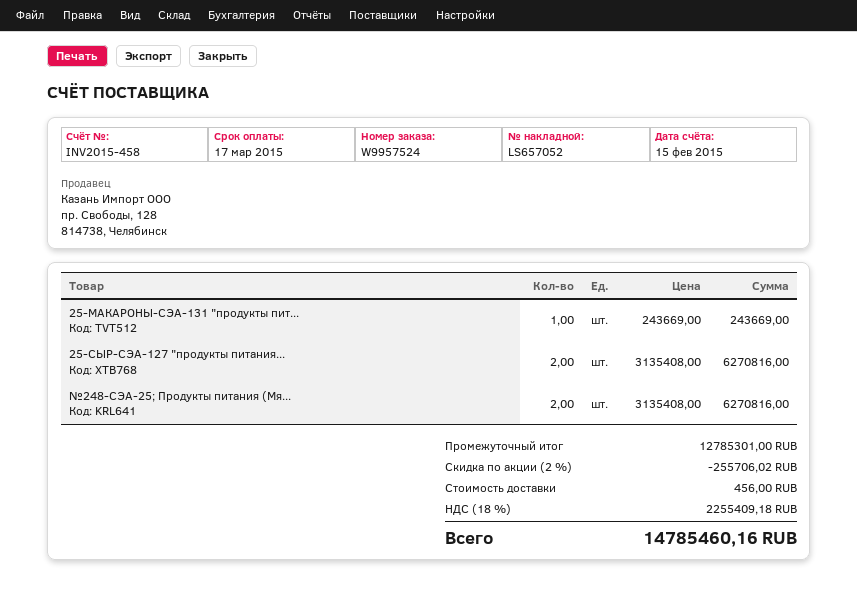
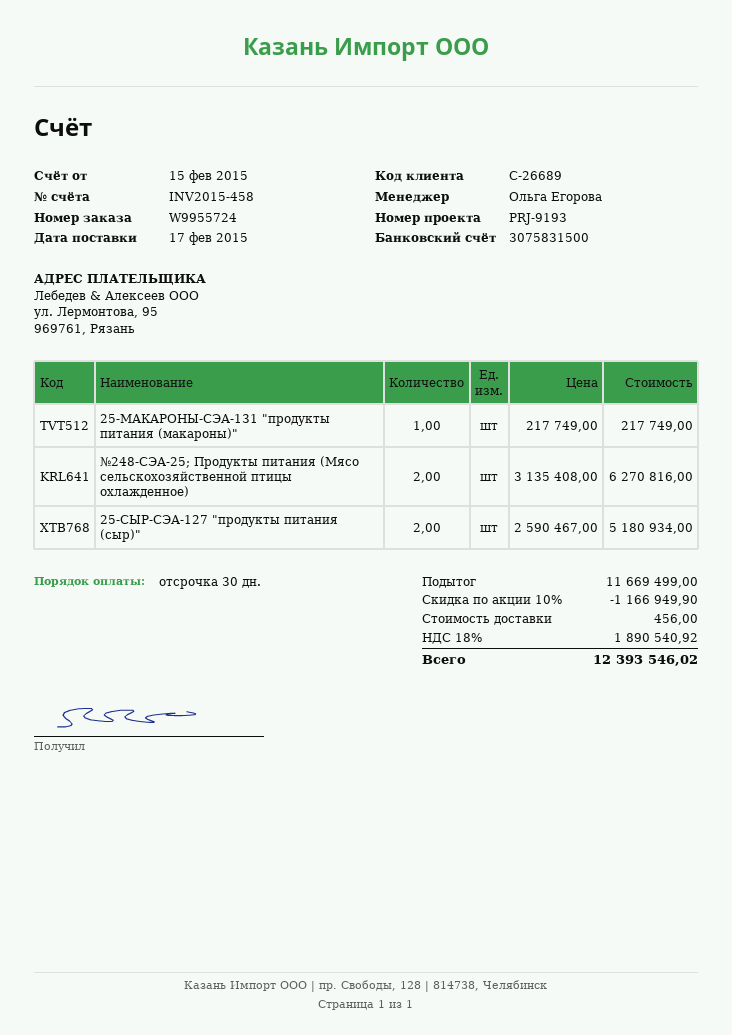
order number: W9957524 -> W9955724
25-МАКАРОНЫ-СЭА-131 "продукты пит...: 1 x 243669.00 = 243669.00 -> 1 x 217749.00 = 217749.00
25-СЫР-СЭА-127 "продукты питания...: 2 x 3135408.00 = 6270816.00 -> 2 x 2590467.00 = 5180934.00
subtotal: 12785301.00 -> 11669499.00
discount: 2% = 255706.02 -> 10% = 1166949.90
tax: 18% = 2255409.18 -> 18% = 1890540.92
total: 14785460.16 -> 12393546.02

